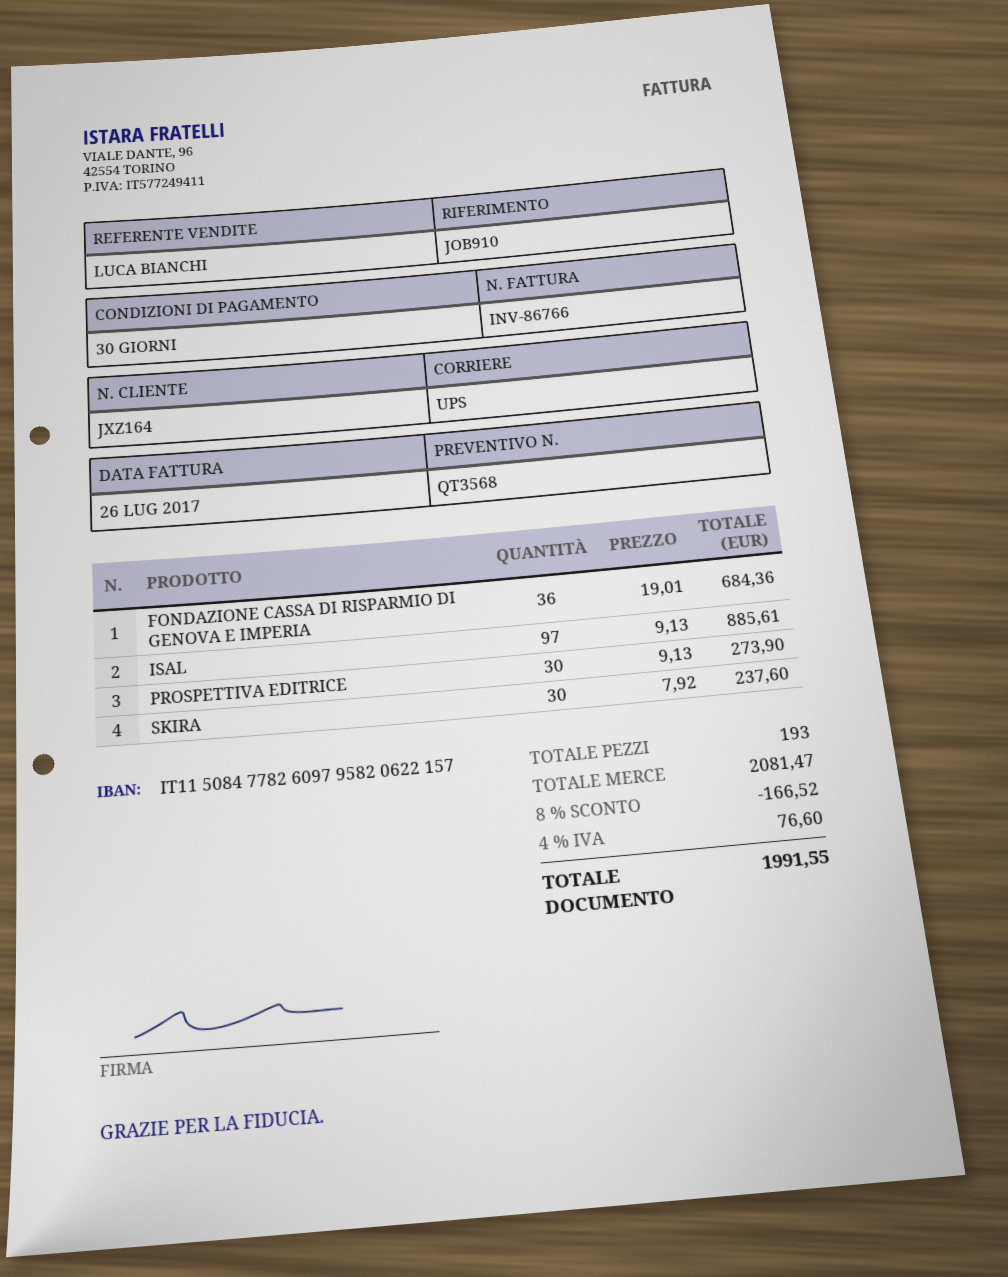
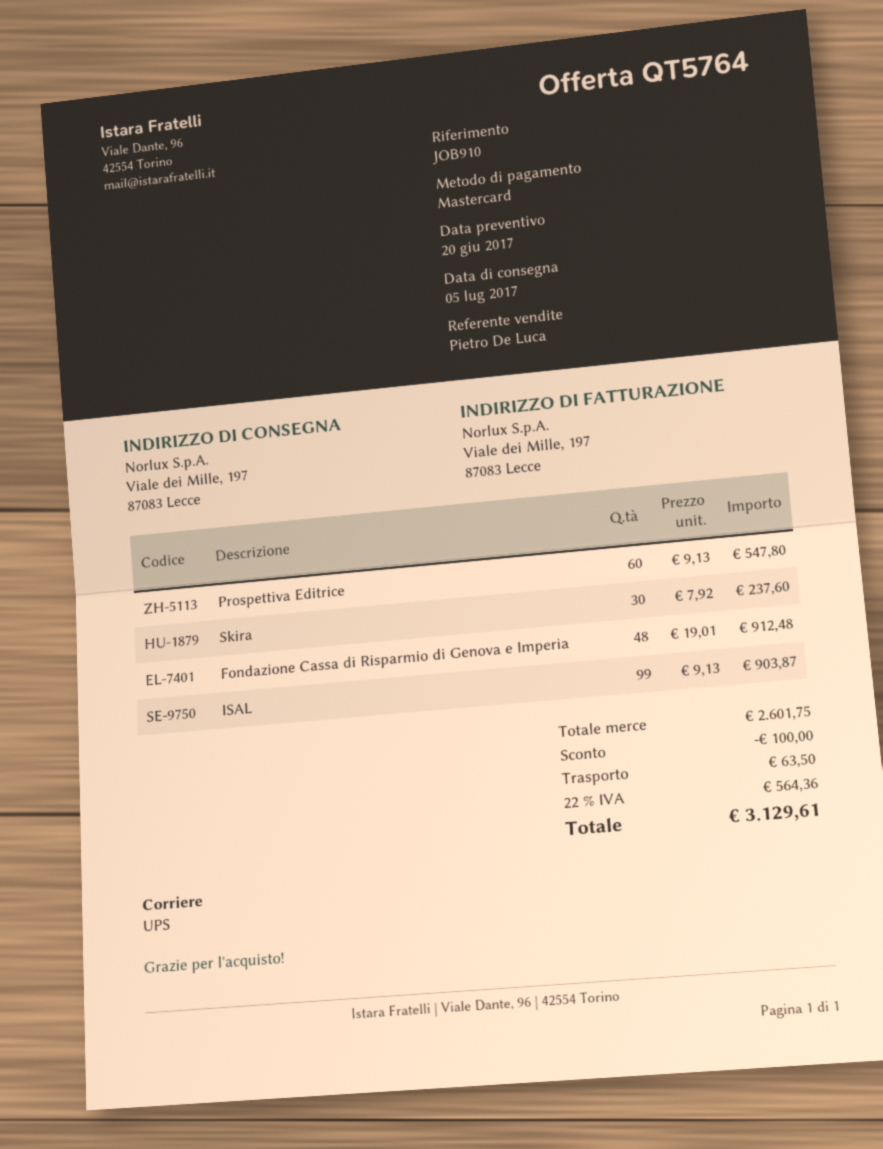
quote number: QT3568 -> QT5764
sales rep: LUCA BIANCHI -> Pietro De Luca
FONDAZIONE CASSA DI RISPARMIO DI GENOVA E IMPERIA: 36 x 19.01 = 684.36 -> 48 x 19.01 = 912.48
ISAL: 97 x 9.13 = 885.61 -> 99 x 9.13 = 903.87
PROSPETTIVA EDITRICE: 30 x 9.13 = 273.90 -> 60 x 9.13 = 547.80
subtotal: 2081.47 -> 2601.75
discount: 166.52 -> 100.00
shipping: none -> 63.50
tax: 4% = 76.60 -> 22% = 564.36
total: 1991.55 -> 3129.61

